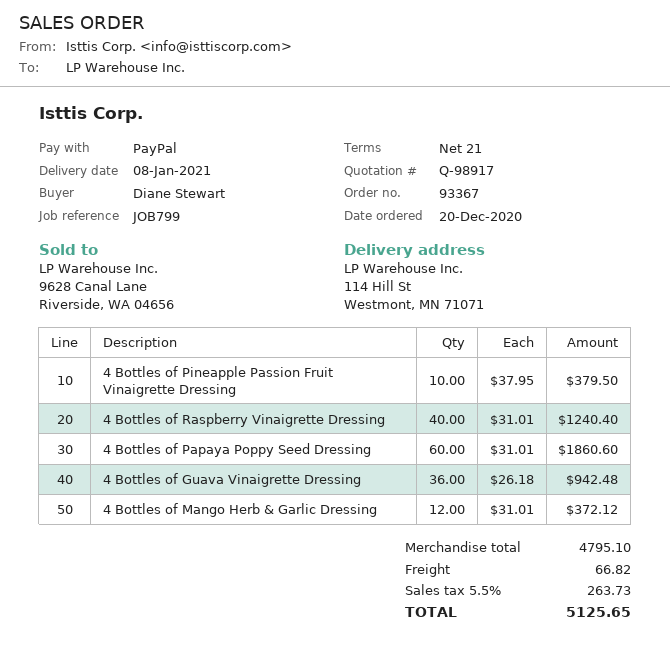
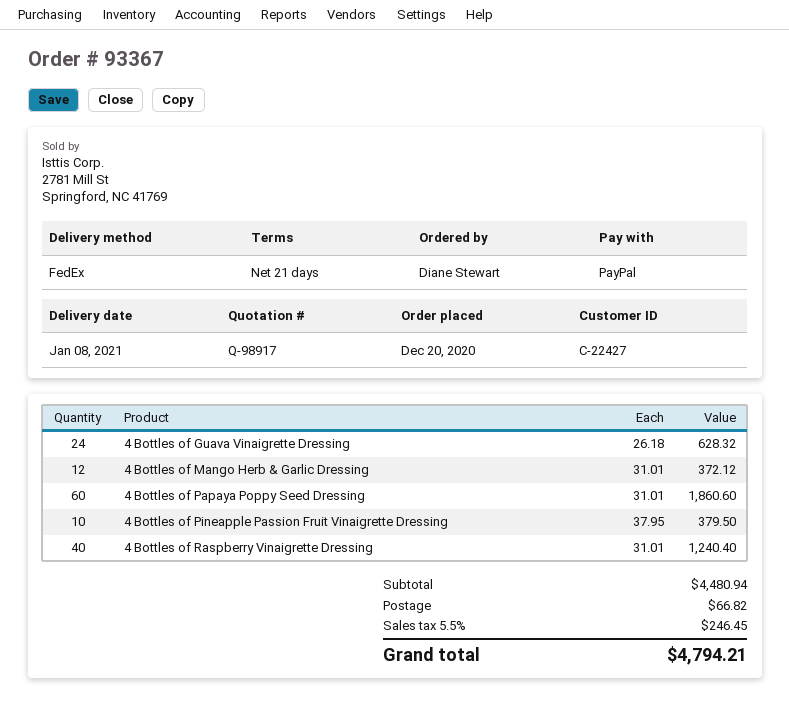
4 Bottles of Guava Vinaigrette Dressing: 36 x 26.18 = 942.48 -> 24 x 26.18 = 628.32
subtotal: 4795.10 -> 4480.94
tax: 5.5% = 263.73 -> 5.5% = 246.45
total: 5125.65 -> 4794.21

